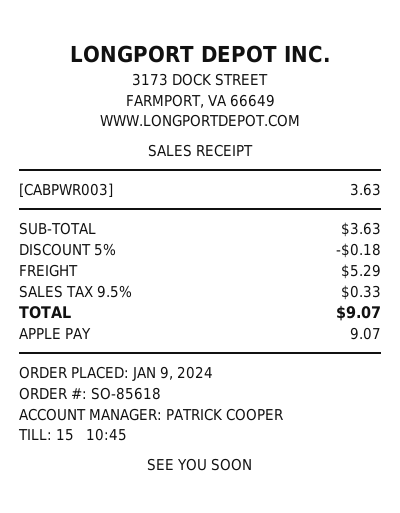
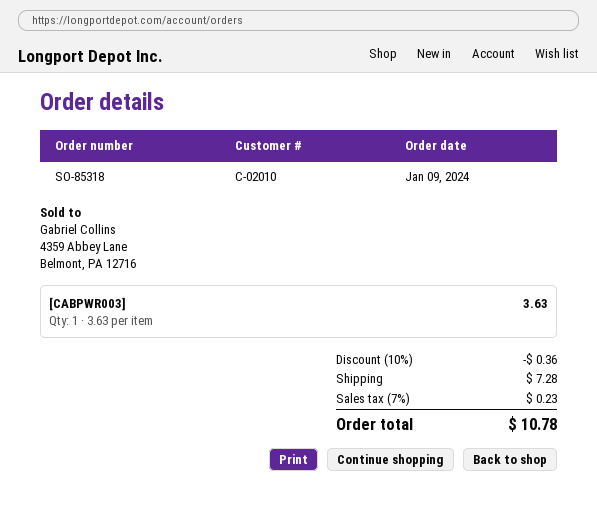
order number: SO-85618 -> SO-85318
discount: 5% = 0.18 -> 10% = 0.36
shipping: 5.29 -> 7.28
tax: 9.5% = 0.33 -> 7% = 0.23
total: 9.07 -> 10.78

